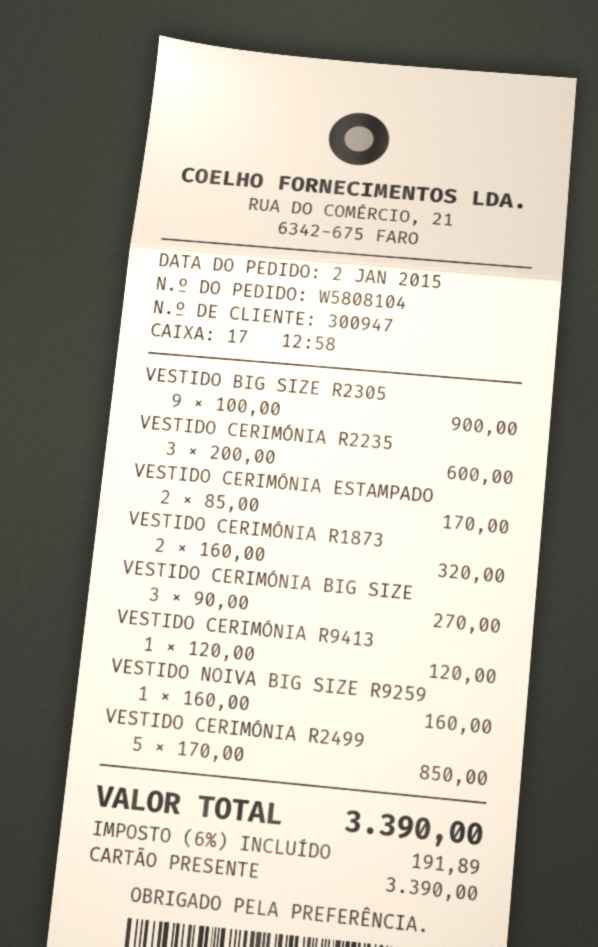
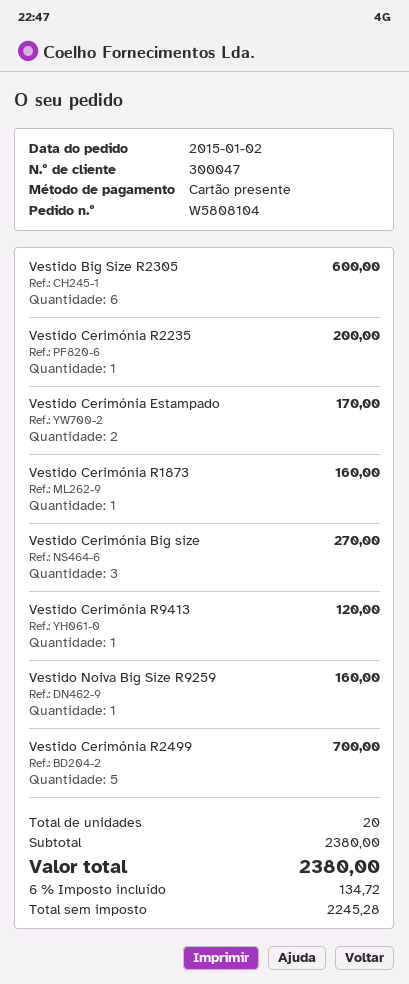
customer number: 300947 -> 300047
VESTIDO BIG SIZE R2305: 9 for 900.00 -> 6 for 600.00
VESTIDO CERIMÓNIA R2235: 3 for 600.00 -> 1 for 200.00
VESTIDO CERIMÓNIA R1873: 2 for 320.00 -> 1 for 160.00
VESTIDO CERIMÓNIA R2499: 5 for 850.00 -> 5 for 700.00
tax: 6% = 191.89 -> 6% = 134.72
total: 3390.00 -> 2380.00

